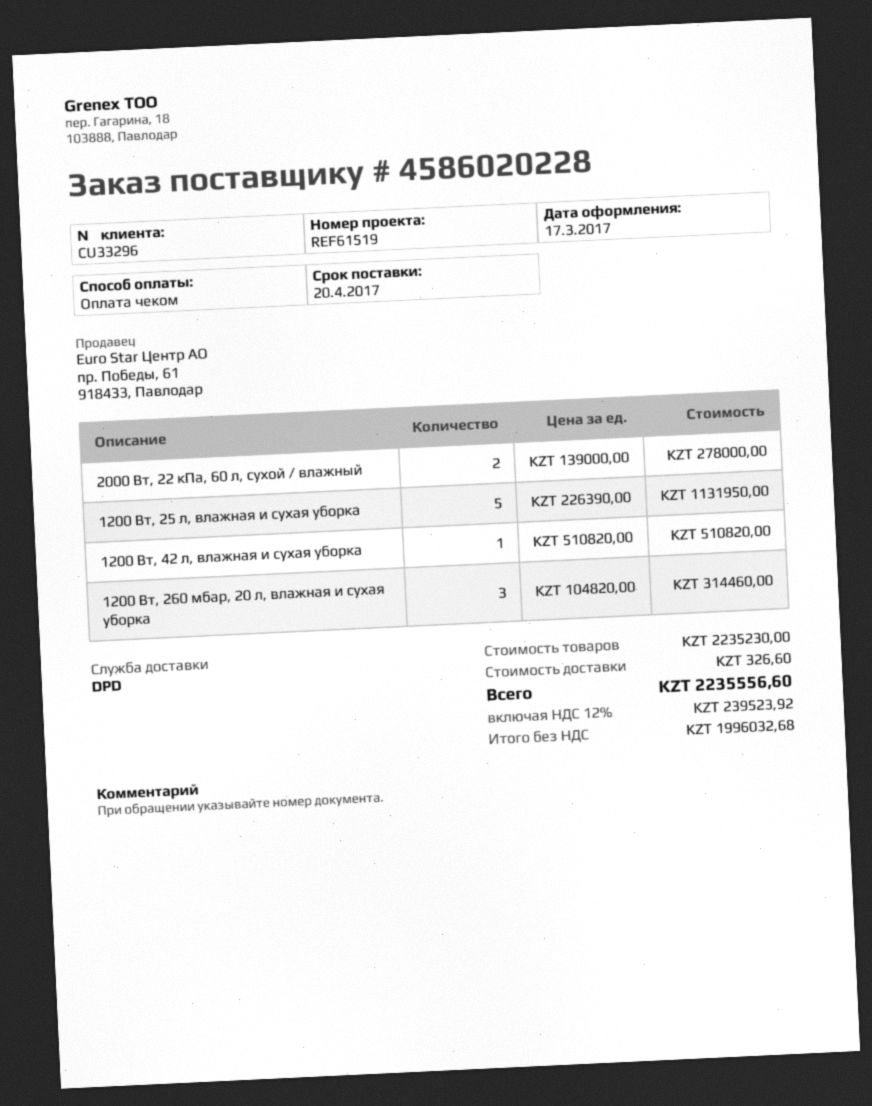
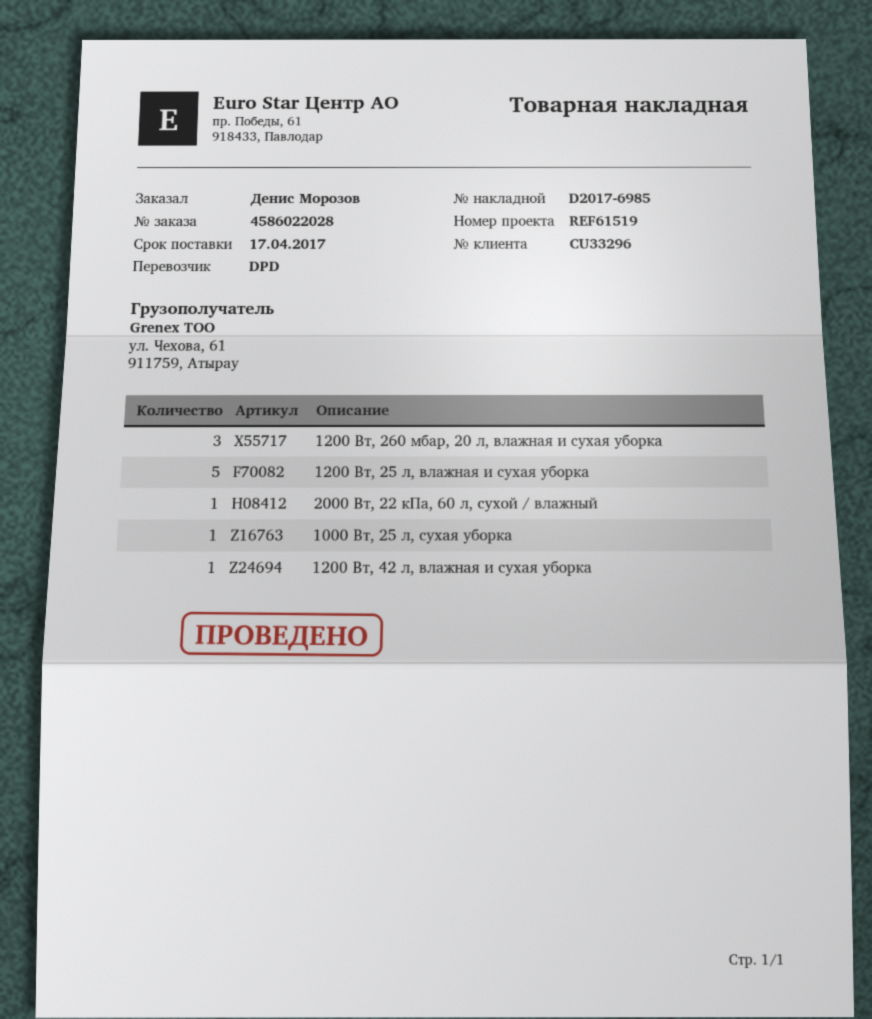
order number: 4586020228 -> 4586022028
delivery date: 2017-04-20 -> 2017-04-17
2000 Вт, 22 кПа, 60 л, сухой / влажный: 2 -> 1
1000 Вт, 25 л, сухая уборка: none -> 1

